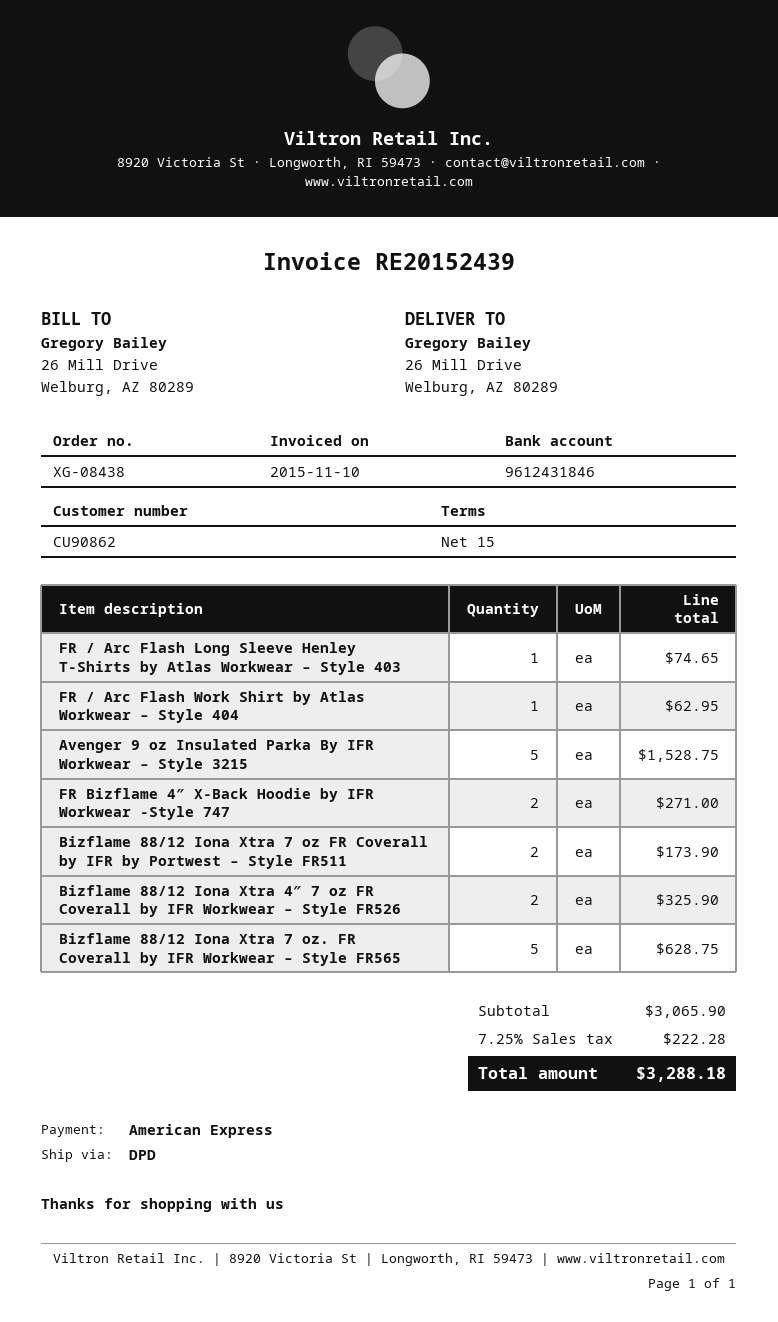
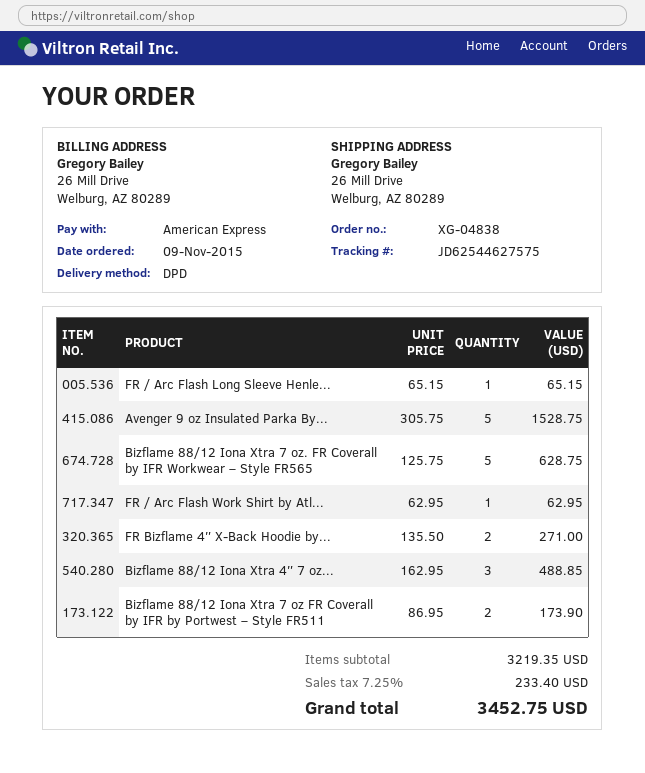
order number: XG-08438 -> XG-04838
FR / Arc Flash Long Sleeve Henley T-Shirts by Atlas Workwear – Style 403: 1 for 74.65 -> 1 for 65.15
Bizflame 88/12 Iona Xtra 4″ 7 oz FR Coverall by IFR Workwear – Style FR526: 2 for 325.90 -> 3 for 488.85
subtotal: 3065.90 -> 3219.35
tax: 7.25% = 222.28 -> 7.25% = 233.40
total: 3288.18 -> 3452.75

